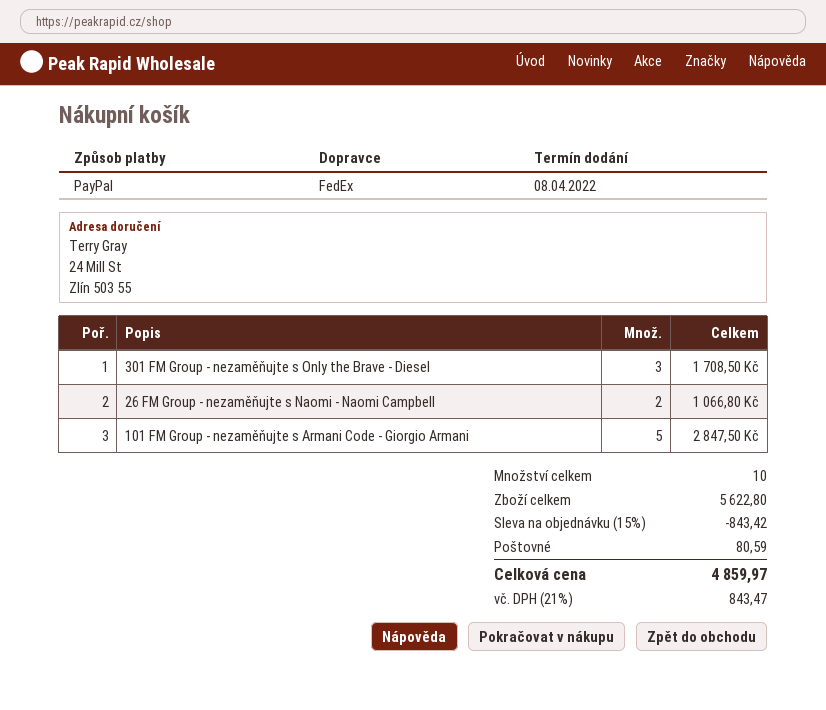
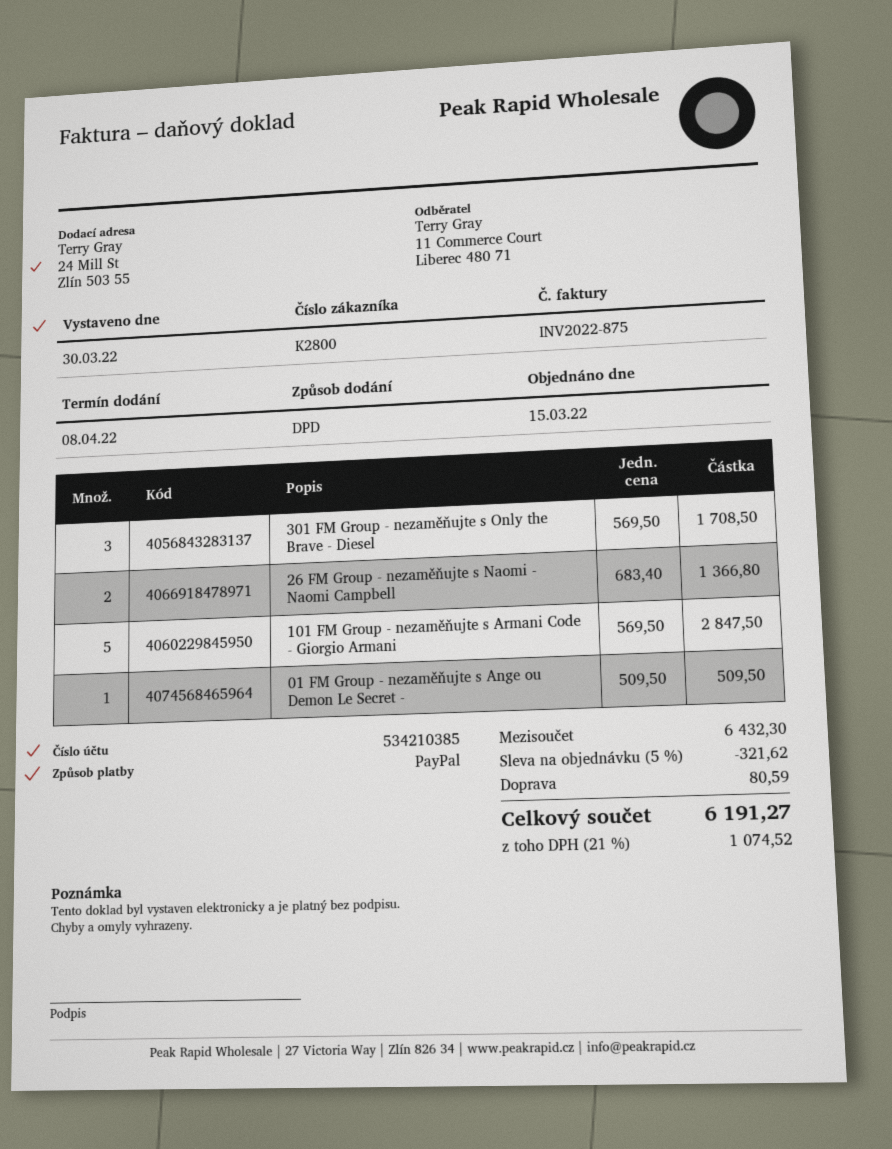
shipping method: FedEx -> DPD
26 FM Group - nezaměňujte s Naomi - Naomi Campbell: 2 for 1066.80 -> 2 for 1366.80
01 FM Group - nezaměňujte s Ange ou Demon Le Secret -: none -> 1 for 509.50
subtotal: 5622.80 -> 6432.30
discount: 15% = 843.42 -> 5% = 321.62
tax: 21% = 843.47 -> 21% = 1074.52
total: 4859.97 -> 6191.27

